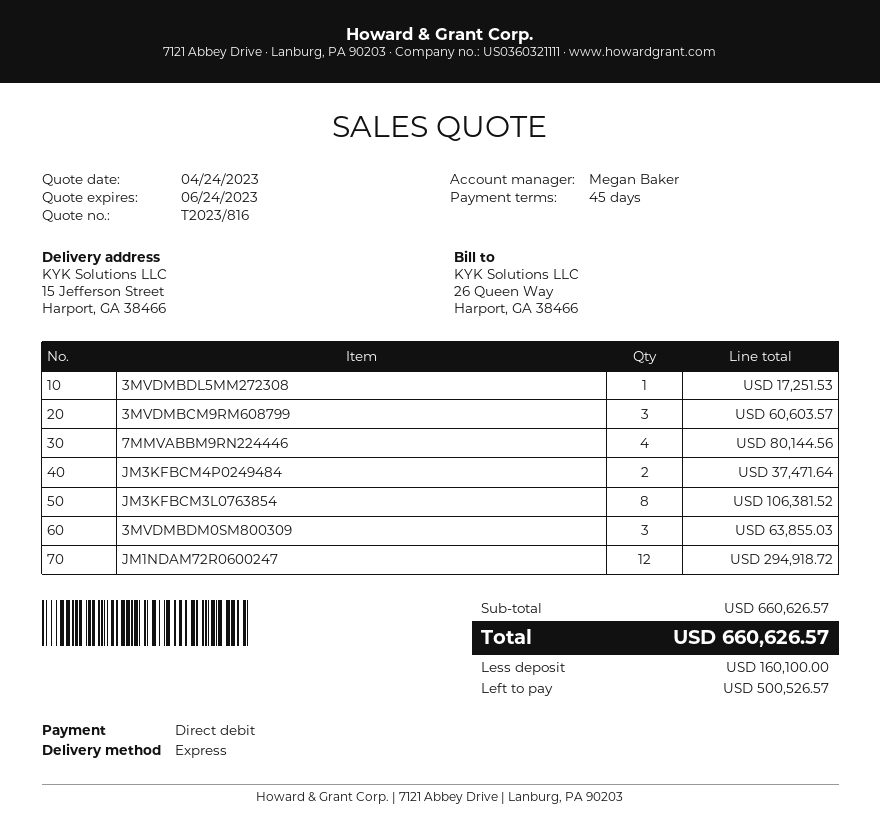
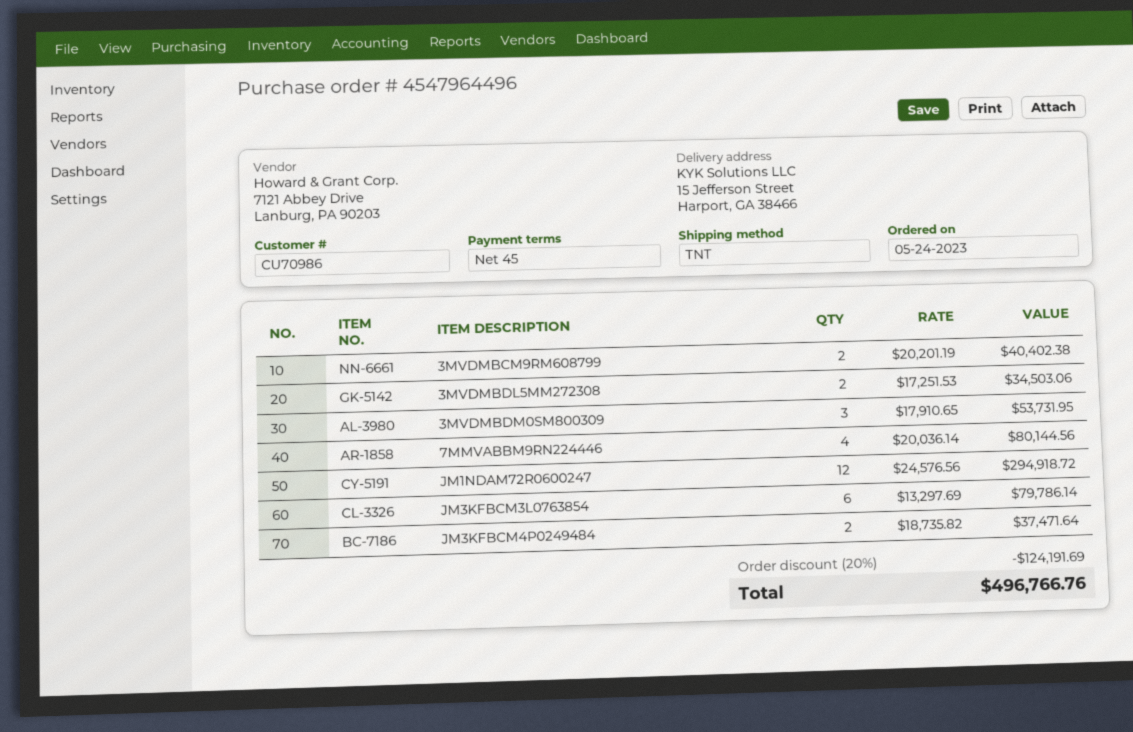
shipping method: express -> TNT
3MVDMBDL5MM272308: 1 for 17251.53 -> 2 for 34503.06
3MVDMBCM9RM608799: 3 for 60603.57 -> 2 for 40402.38
JM3KFBCM3L0763854: 8 for 106381.52 -> 6 for 79786.14
3MVDMBDM0SM800309: 3 for 63855.03 -> 3 for 53731.95
discount: none -> 20% = 124191.69
total: 660626.57 -> 496766.76

